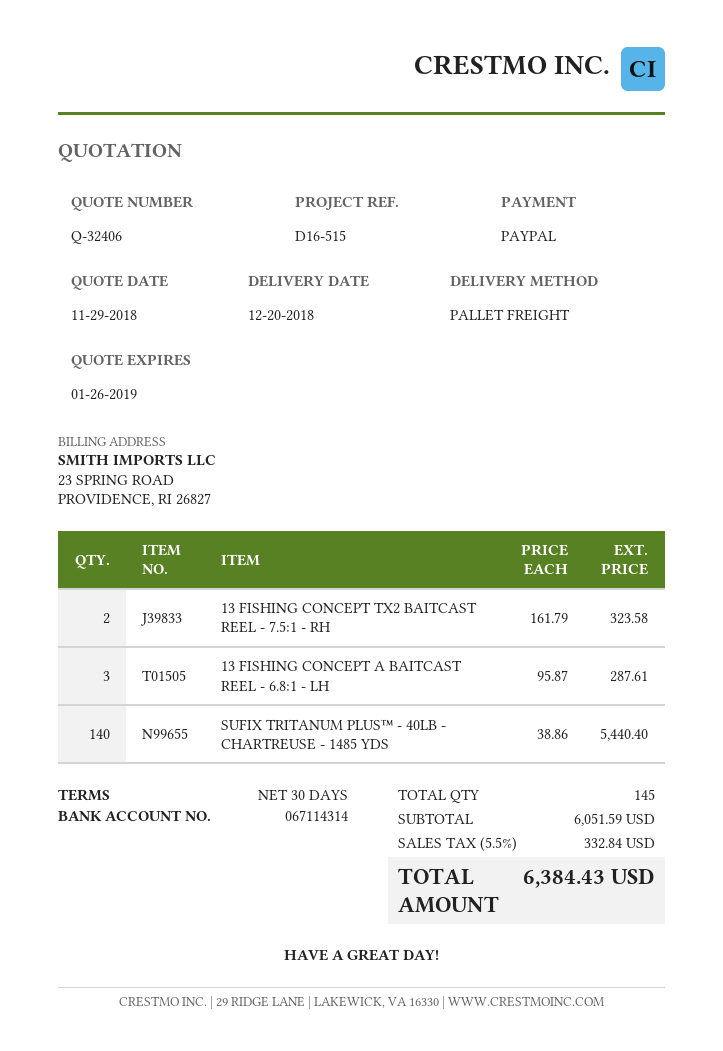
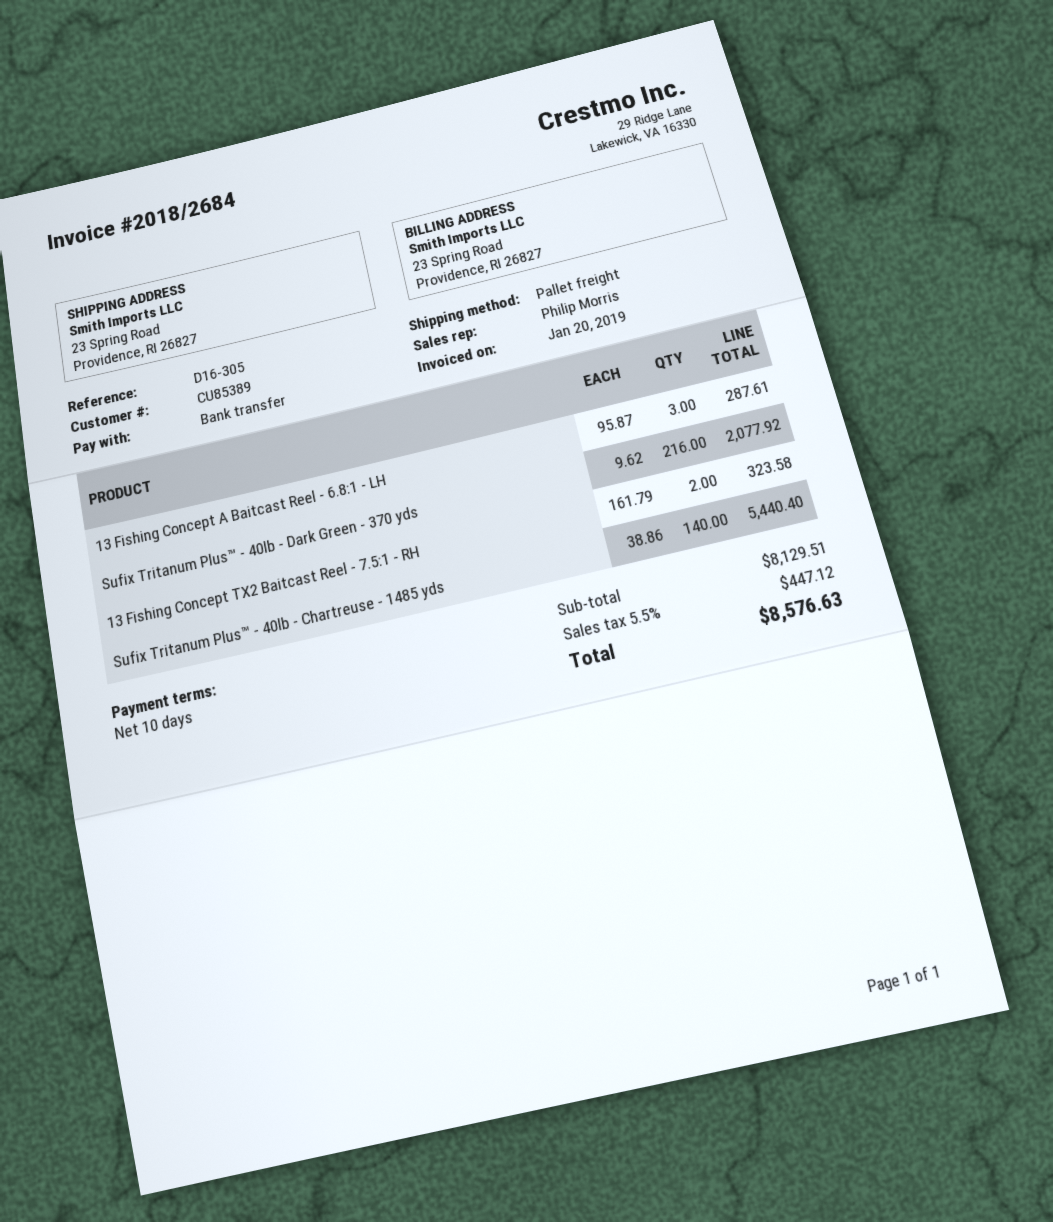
payment terms: 30 days -> 10 days
reference: D16-515 -> D16-305
payment method: PayPal -> bank transfer
Sufix Tritanum Plus™ - 40lb - Dark Green - 370 yds: none -> 216 x 9.62 = 2077.92
subtotal: 6051.59 -> 8129.51
tax: 5.5% = 332.84 -> 5.5% = 447.12
total: 6384.43 -> 8576.63

